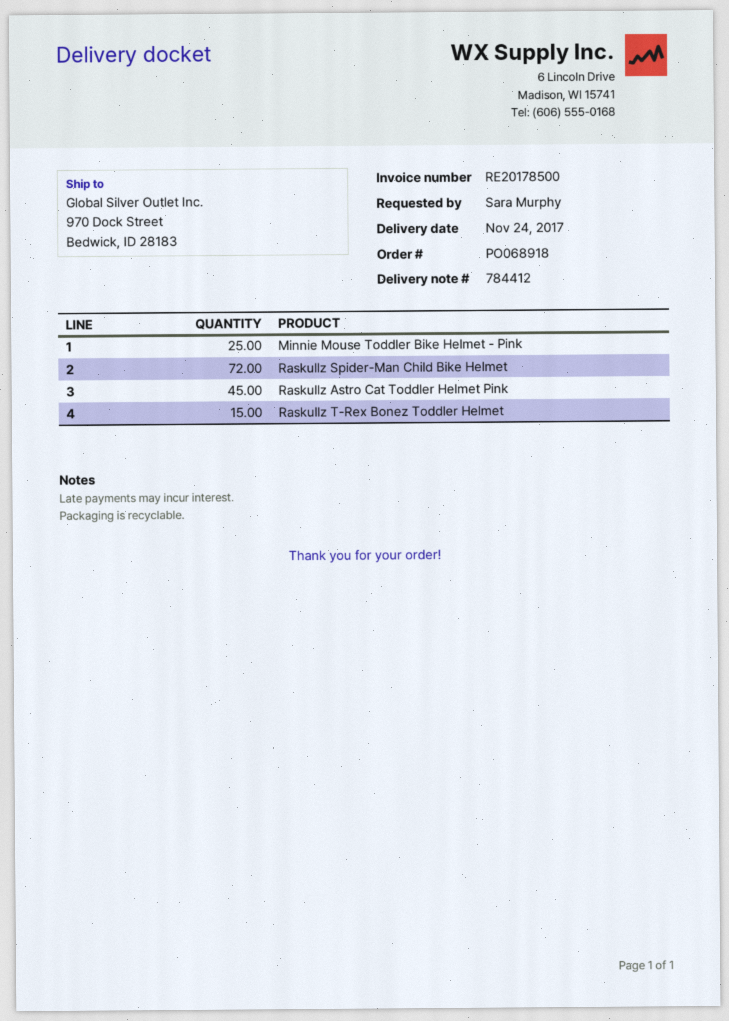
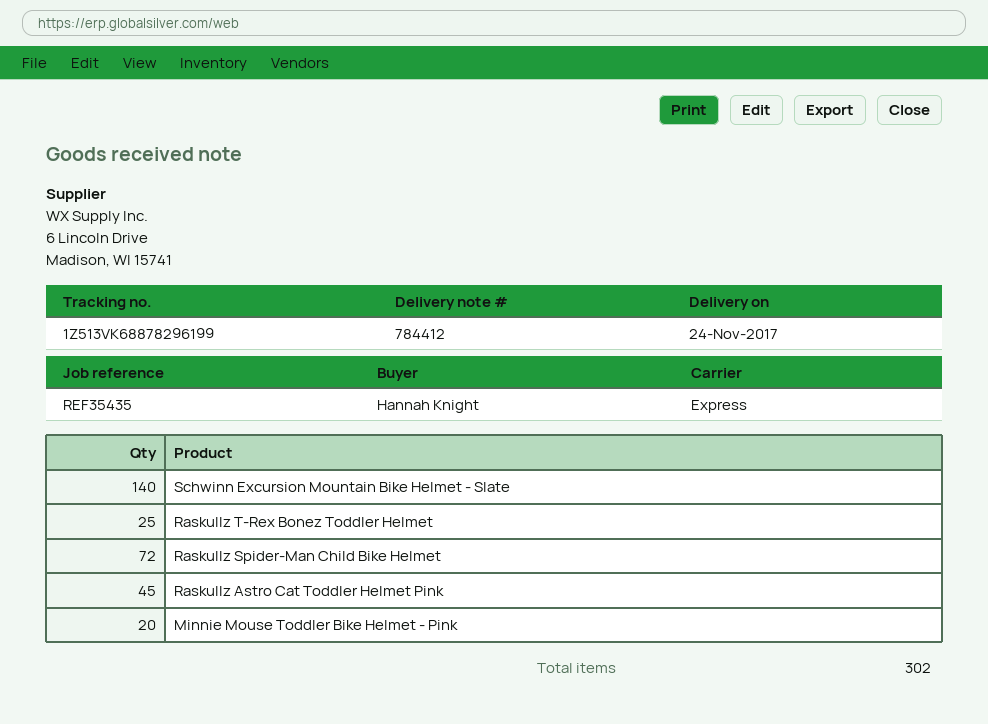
ordered by: Sara Murphy -> Hannah Knight
Minnie Mouse Toddler Bike Helmet - Pink: 25 -> 20
Raskullz T-Rex Bonez Toddler Helmet: 15 -> 25
Schwinn Excursion Mountain Bike Helmet - Slate: none -> 140

